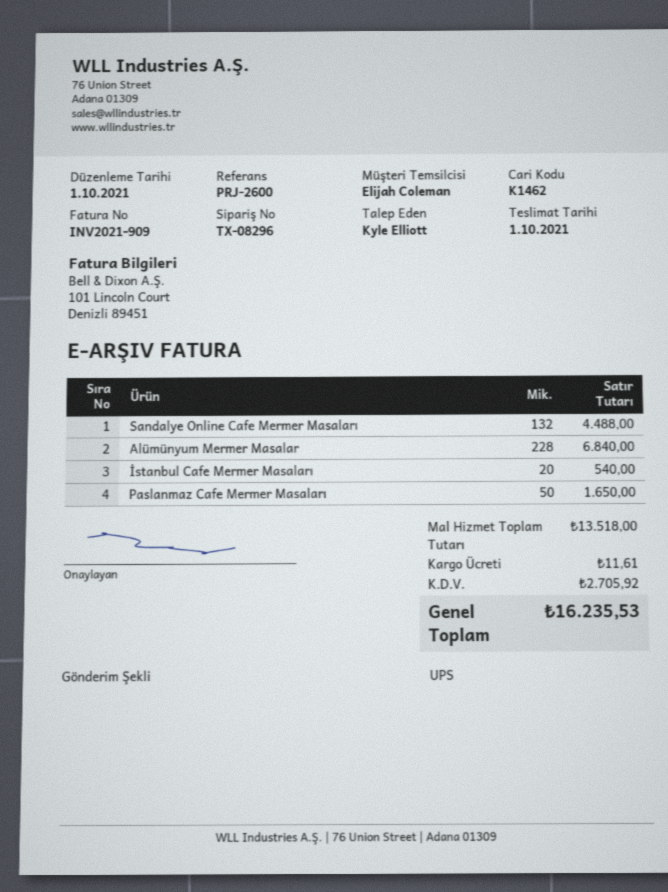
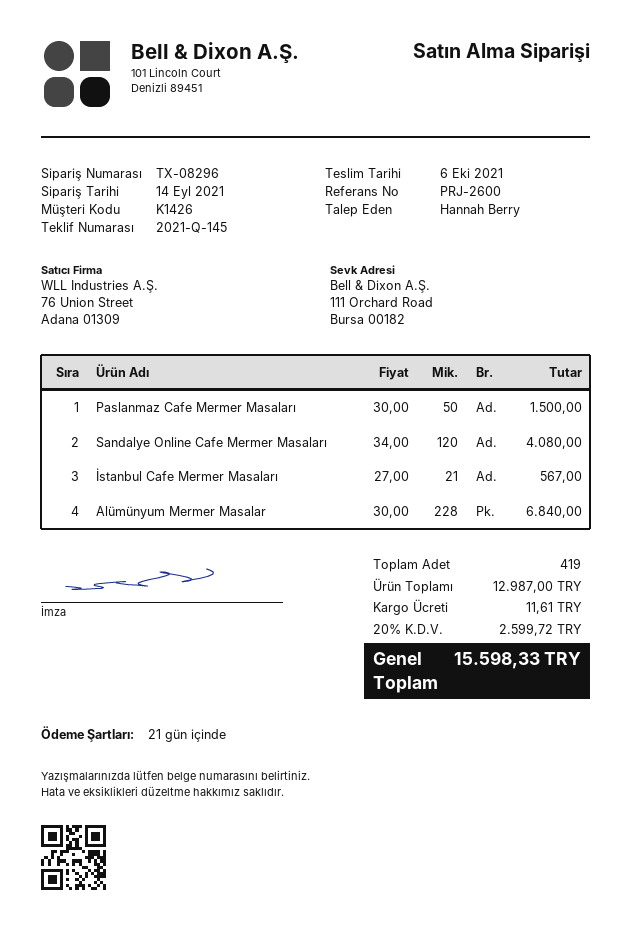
delivery date: 2021-10-01 -> 2021-10-06
customer number: K1462 -> K1426
ordered by: Kyle Elliott -> Hannah Berry
Sandalye Online Cafe Mermer Masaları: 132 for 4488.00 -> 120 for 4080.00
İstanbul Cafe Mermer Masaları: 20 for 540.00 -> 21 for 567.00
Paslanmaz Cafe Mermer Masaları: 50 for 1650.00 -> 50 for 1500.00
subtotal: 13518.00 -> 12987.00
tax: 2705.92 -> 2599.72
total: 16235.53 -> 15598.33

